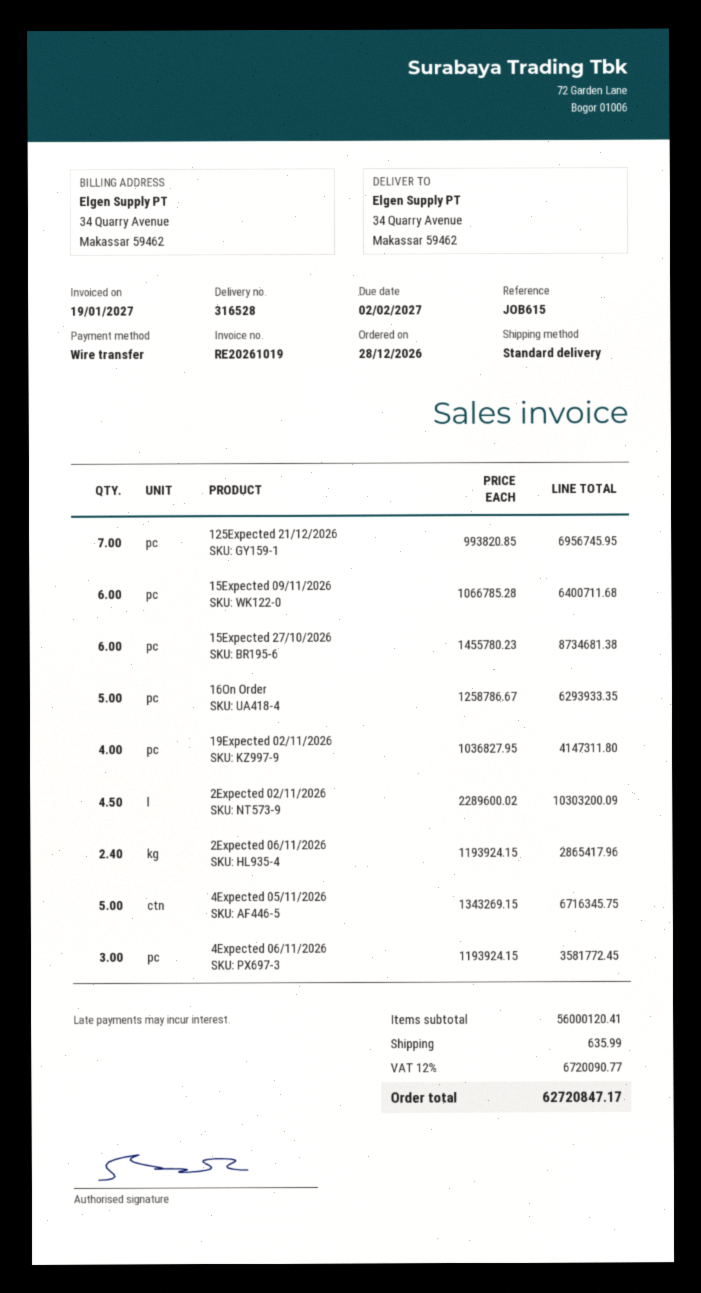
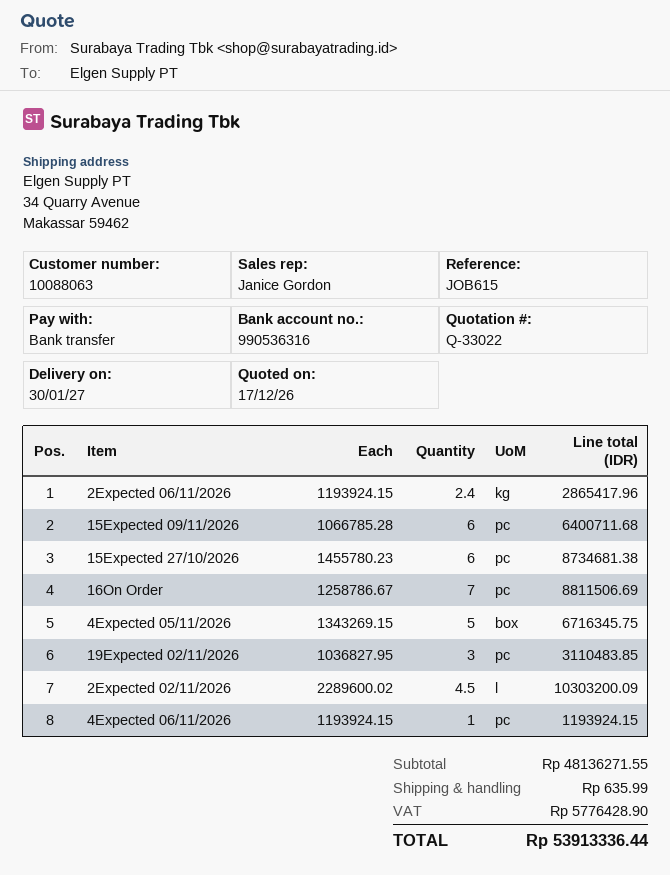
125Expected 21/12/2026: 7 x 993820.85 = 6956745.95 -> none
16On Order: 5 x 1258786.67 = 6293933.35 -> 7 x 1258786.67 = 8811506.69
19Expected 02/11/2026: 4 x 1036827.95 = 4147311.80 -> 3 x 1036827.95 = 3110483.85
4Expected 06/11/2026: 3 x 1193924.15 = 3581772.45 -> 1 x 1193924.15 = 1193924.15
subtotal: 56000120.41 -> 48136271.55
tax: 6720090.77 -> 5776428.90
total: 62720847.17 -> 53913336.44

